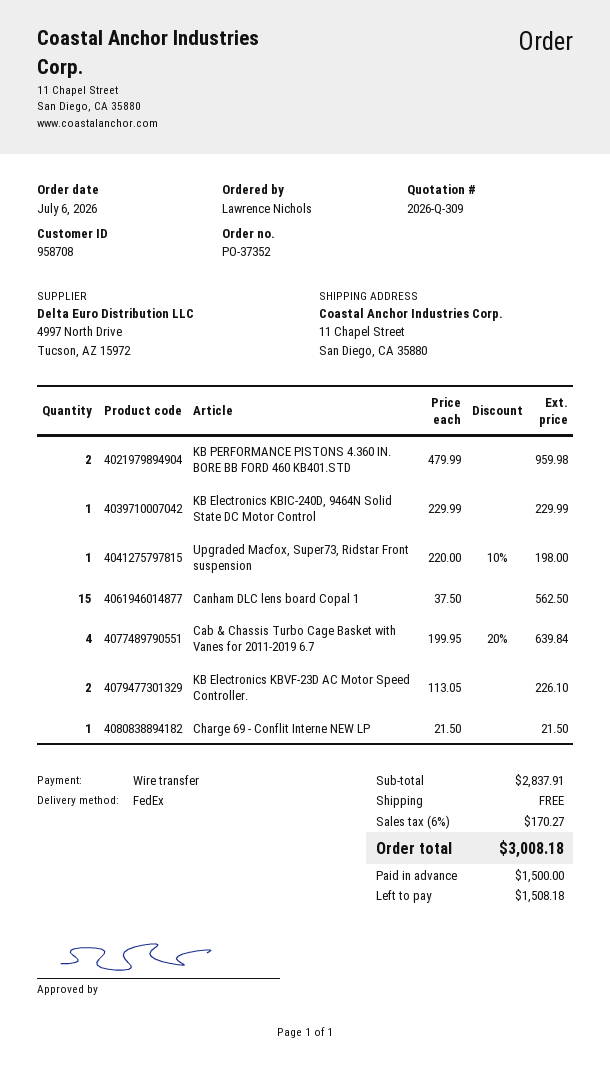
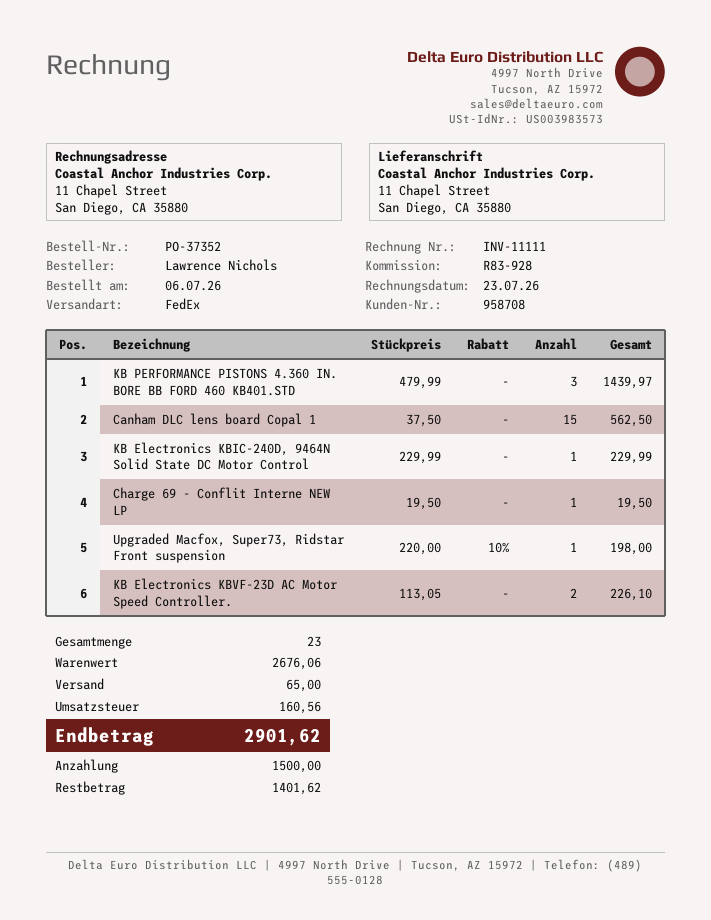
KB PERFORMANCE PISTONS 4.360 IN. BORE BB FORD 460 KB401.STD: 2 x 479.99 = 959.98 -> 3 x 479.99 = 1439.97
Cab & Chassis Turbo Cage Basket with Vanes for 2011-2019 6.7: 4 x 199.95 - 20% = 639.84 -> none
Charge 69 - Conflit Interne NEW LP: 1 x 21.50 = 21.50 -> 1 x 19.50 = 19.50
subtotal: 2837.91 -> 2676.06
shipping: 0.00 -> 65.00
tax: 170.27 -> 160.56
total: 3008.18 -> 2901.62
balance: 1508.18 -> 1401.62

